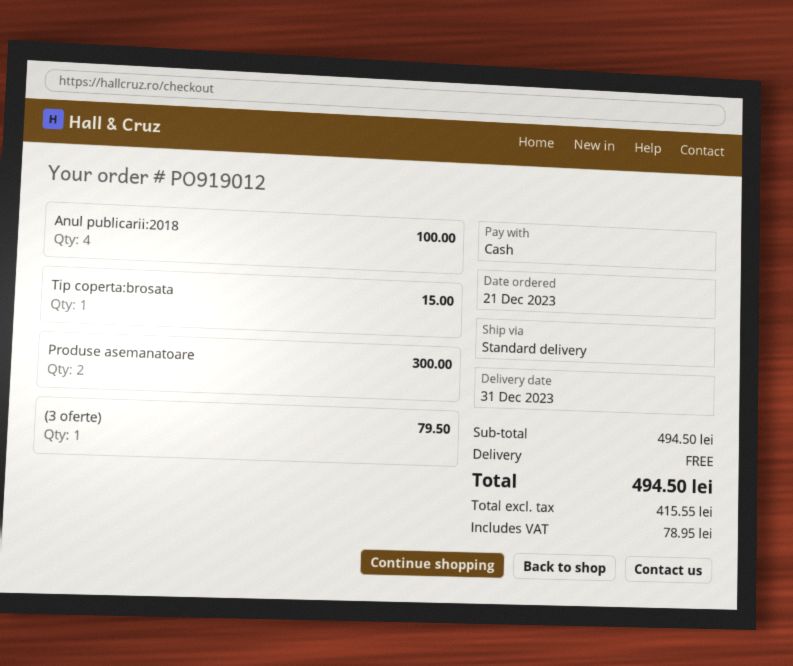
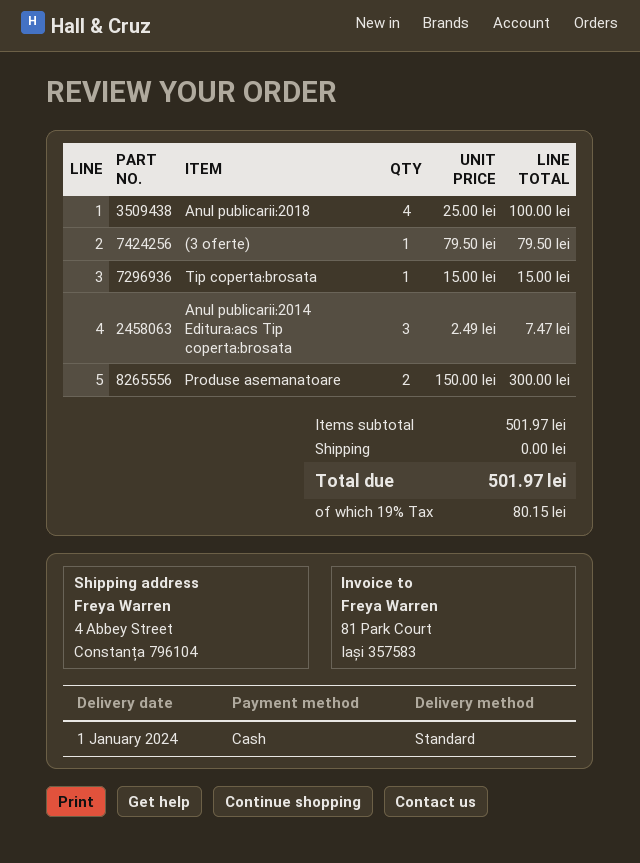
delivery date: 2023-12-31 -> 2024-01-01
Anul publicarii:2014 Editura:acs Tip coperta:brosata: none -> 3 for 7.47
subtotal: 494.50 -> 501.97
tax: 78.95 -> 80.15
total: 494.50 -> 501.97

